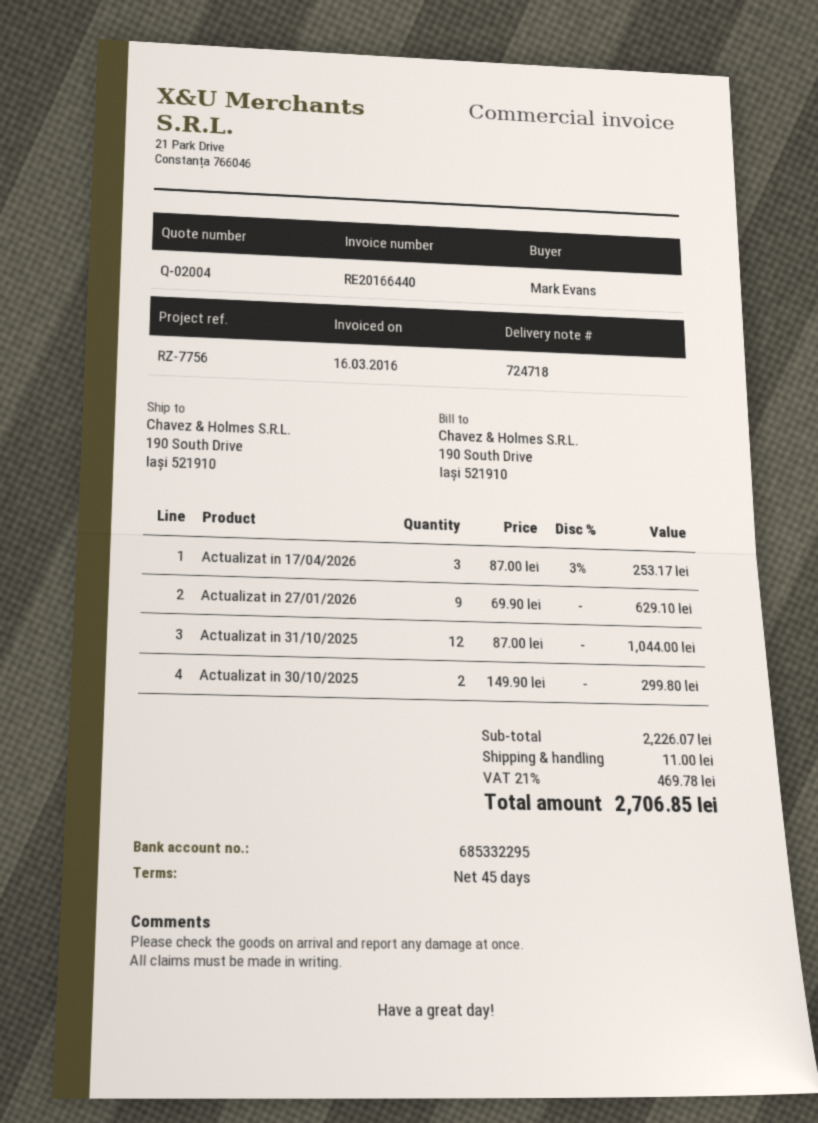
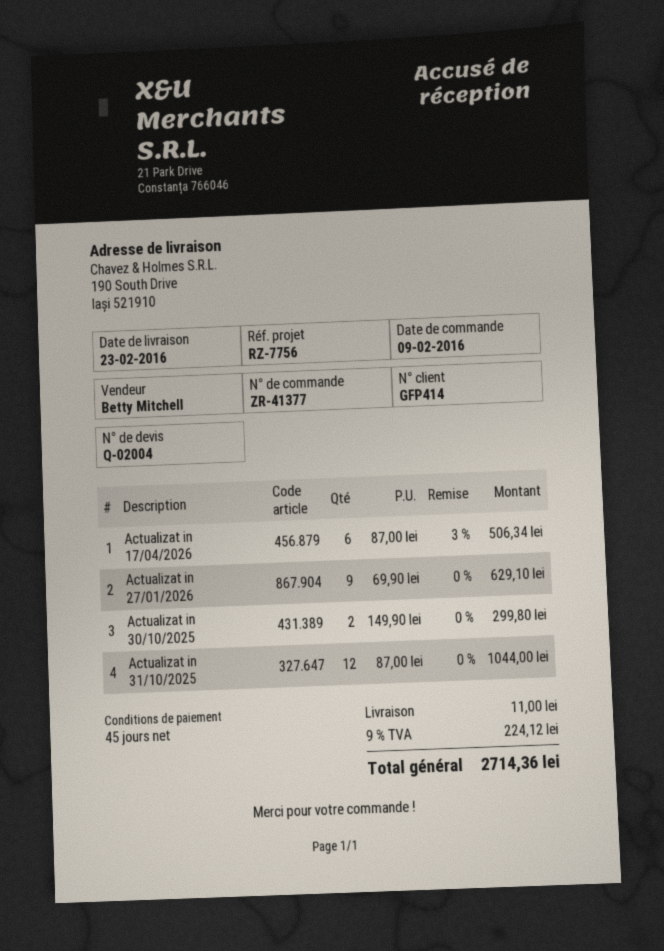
Actualizat in 17/04/2026: 3 x 87.00 - 3% = 253.17 -> 6 x 87.00 - 3% = 506.34
tax: 21% = 469.78 -> 9% = 224.12
total: 2706.85 -> 2714.36

